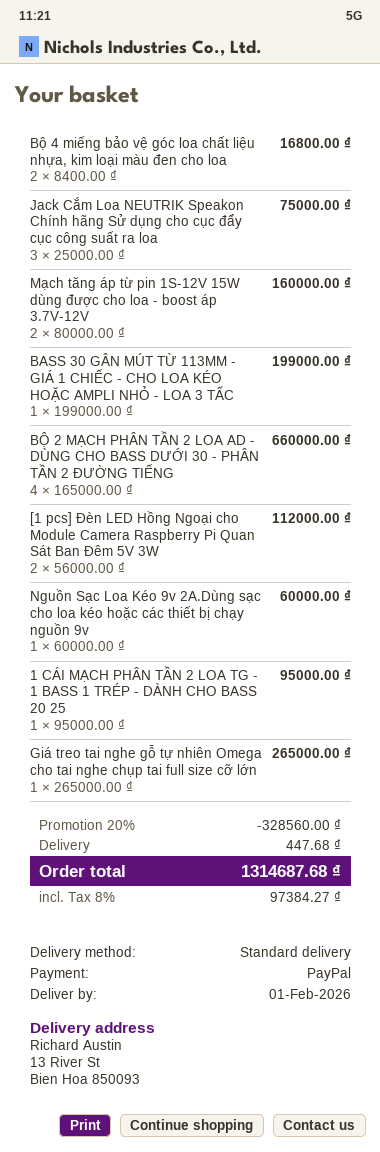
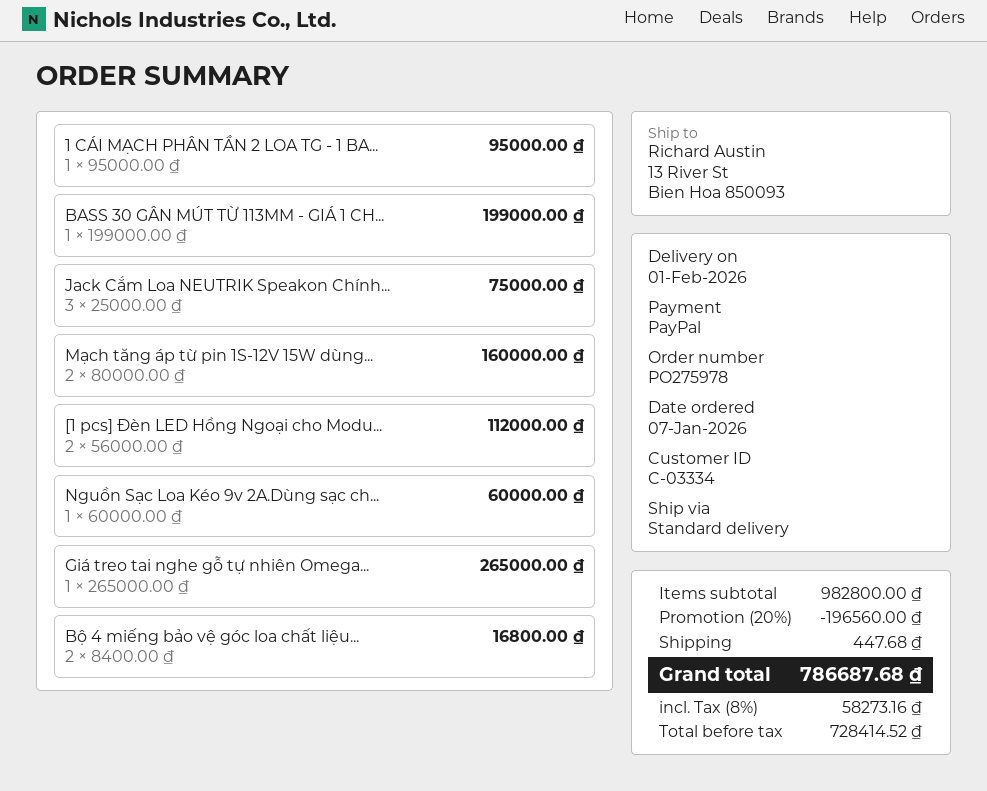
BỘ 2 MẠCH PHÂN TẦN 2 LOA AD - DÙNG CHO BASS DƯỚI 30 - PHÂN TẦN 2 ĐƯỜNG TIẾNG: 4 x 165000.00 = 660000.00 -> none
discount: 20% = 328560.00 -> 20% = 196560.00
tax: 8% = 97384.27 -> 8% = 58273.16
total: 1314687.68 -> 786687.68

